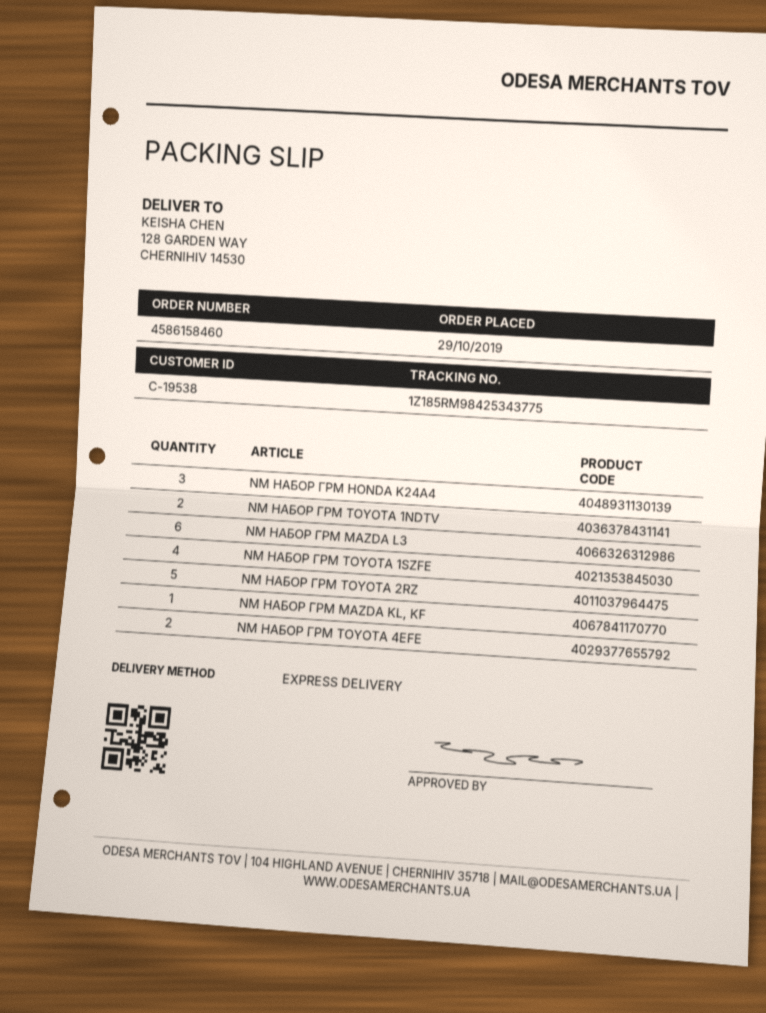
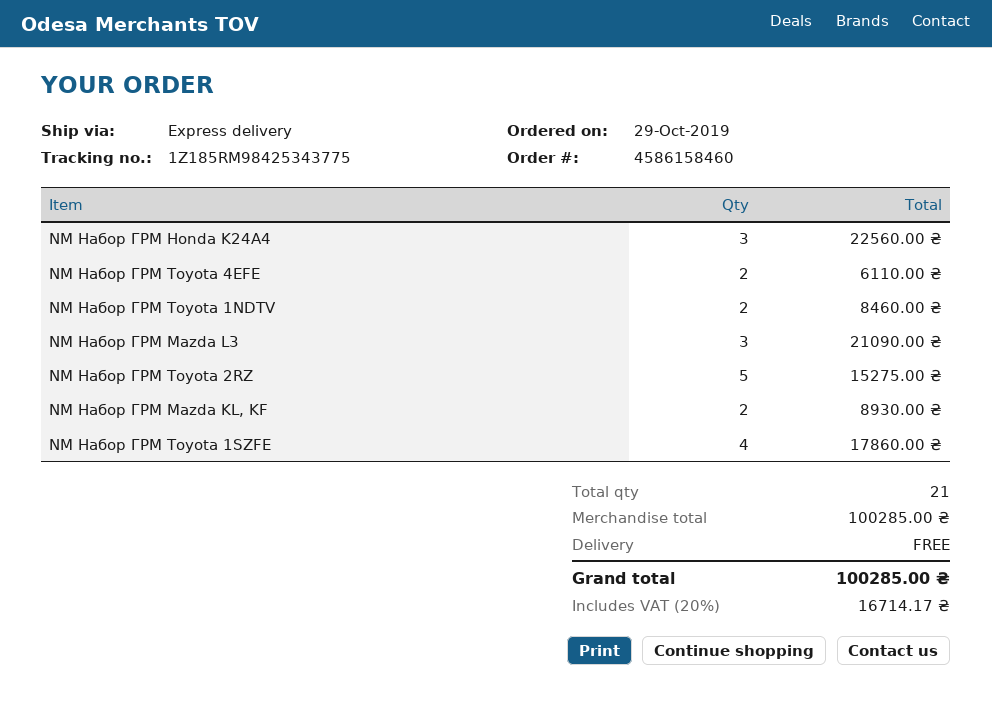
NM НАБОР ГРМ MAZDA L3: 6 -> 3
NM НАБОР ГРМ MAZDA KL, KF: 1 -> 2

